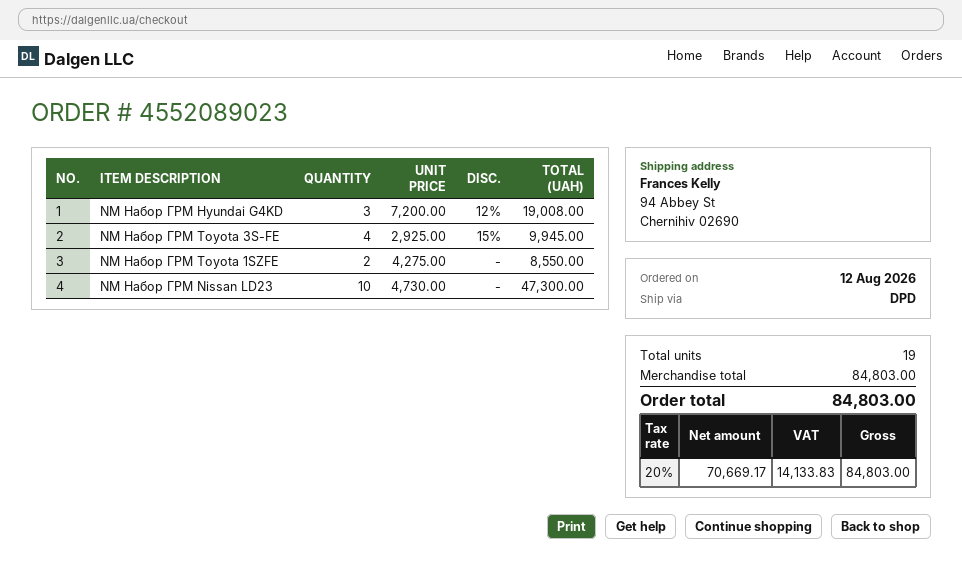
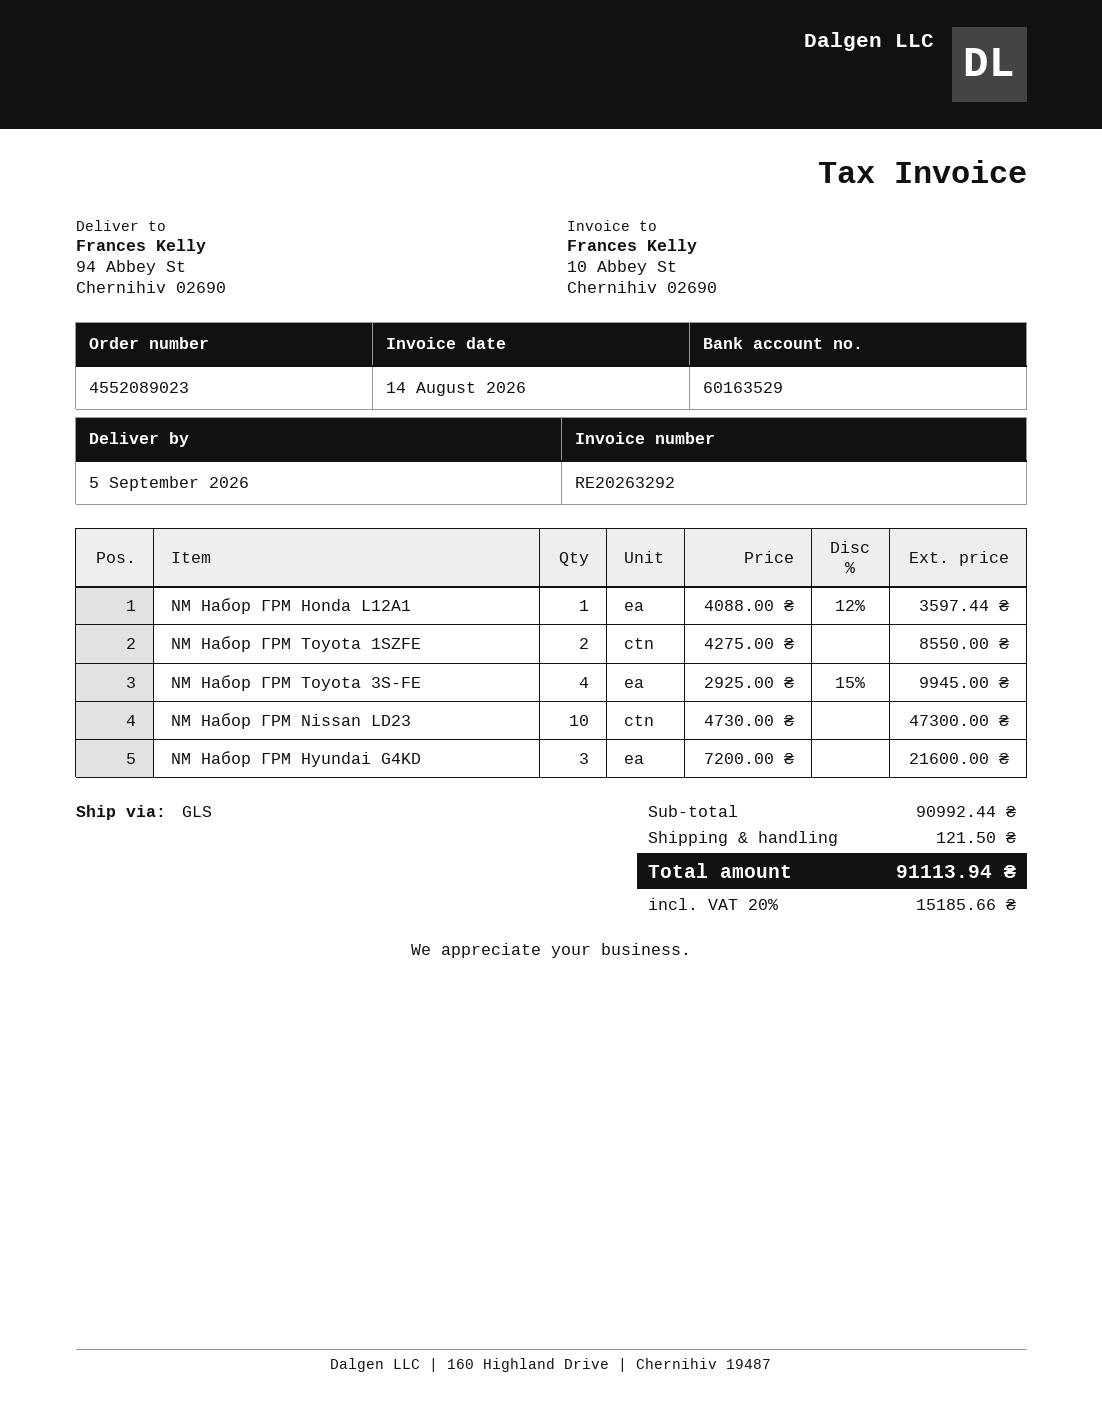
shipping method: DPD -> GLS
NM Набор ГРМ Hyundai G4KD: 3 x 7200.00 - 12% = 19008.00 -> 3 x 7200.00 = 21600.00
NM Набор ГРМ Honda L12A1: none -> 1 x 4088.00 - 12% = 3597.44
subtotal: 84803.00 -> 90992.44
shipping: none -> 121.50
tax: 20% = 14133.83 -> 20% = 15185.66
total: 84803.00 -> 91113.94

